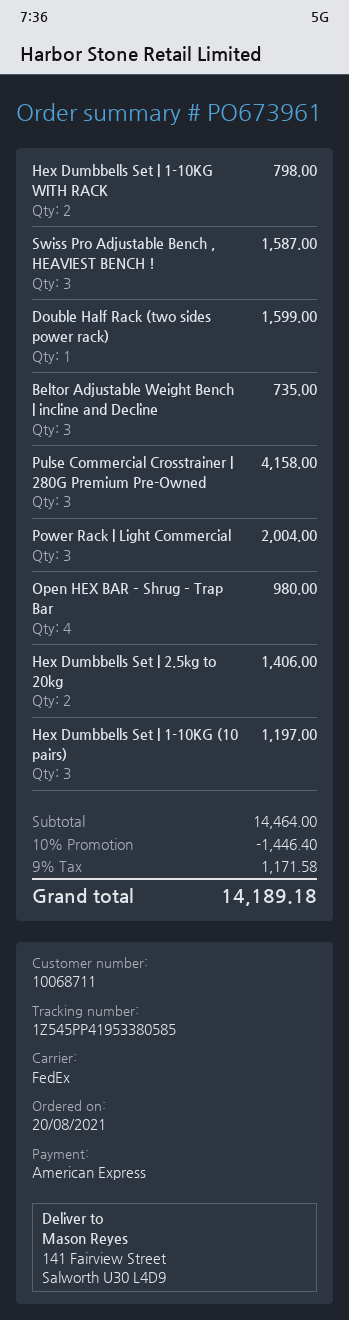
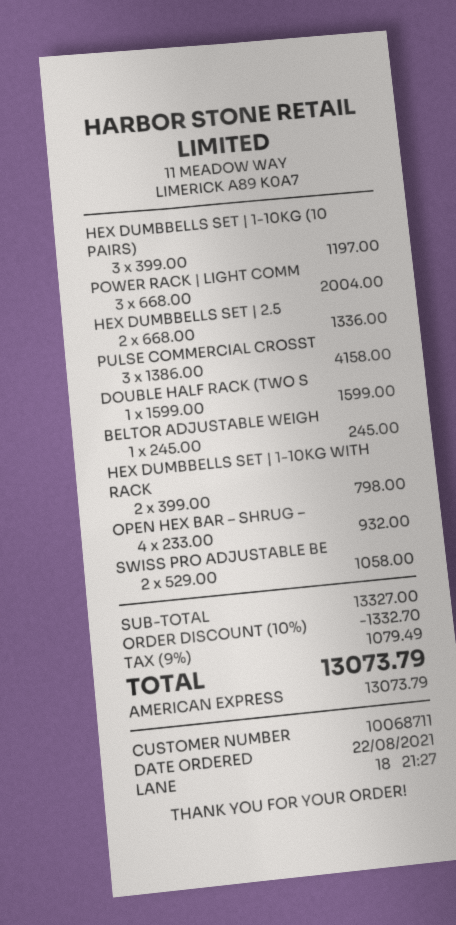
order date: 2021-08-20 -> 2021-08-22
Swiss Pro Adjustable Bench , HEAVIEST BENCH !: 3 for 1587.00 -> 2 for 1058.00
Beltor Adjustable Weight Bench | incline and Decline: 3 for 735.00 -> 1 for 245.00
Open HEX BAR – Shrug – Trap Bar: 4 for 980.00 -> 4 for 932.00
Hex Dumbbells Set | 2.5kg to 20kg: 2 for 1406.00 -> 2 for 1336.00
subtotal: 14464.00 -> 13327.00
discount: 10% = 1446.40 -> 10% = 1332.70
tax: 9% = 1171.58 -> 9% = 1079.49
total: 14189.18 -> 13073.79

